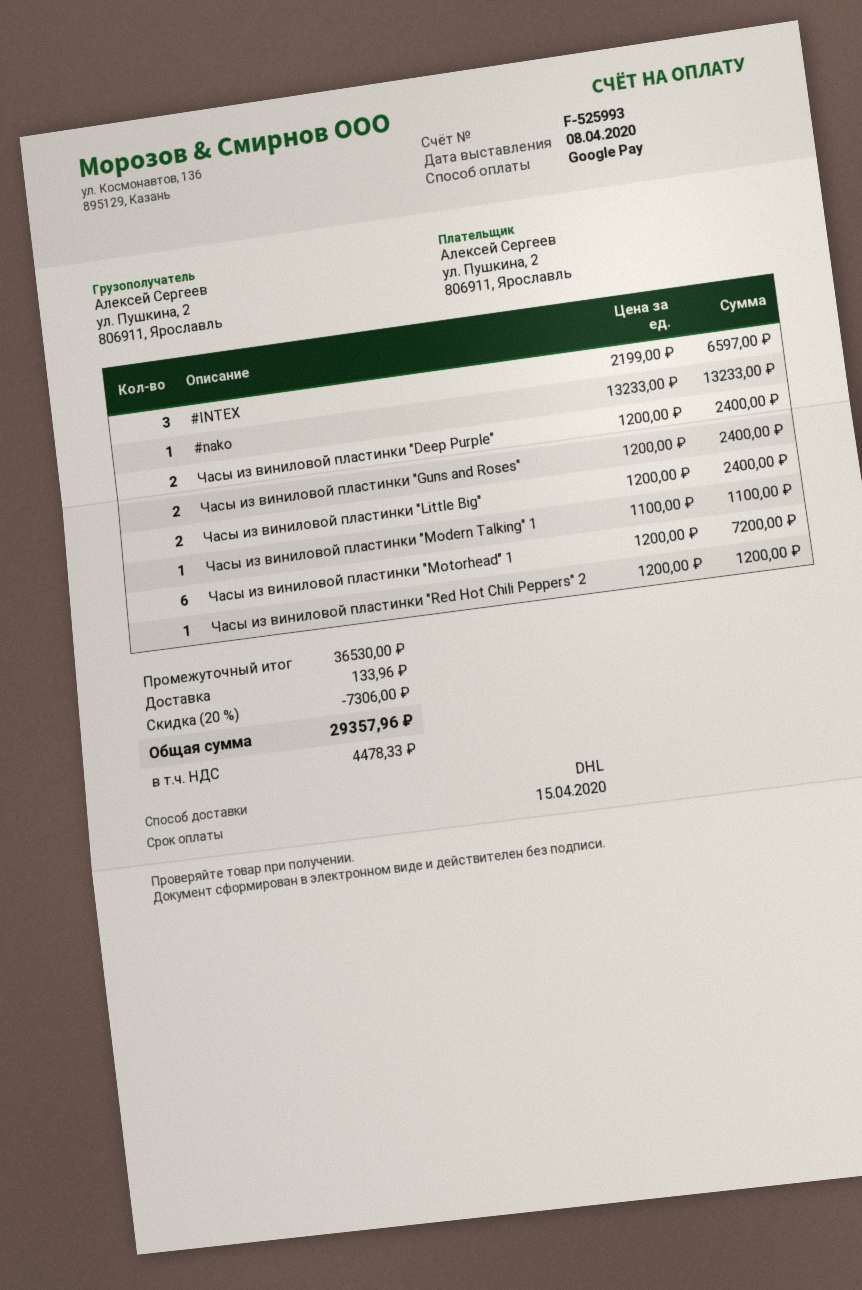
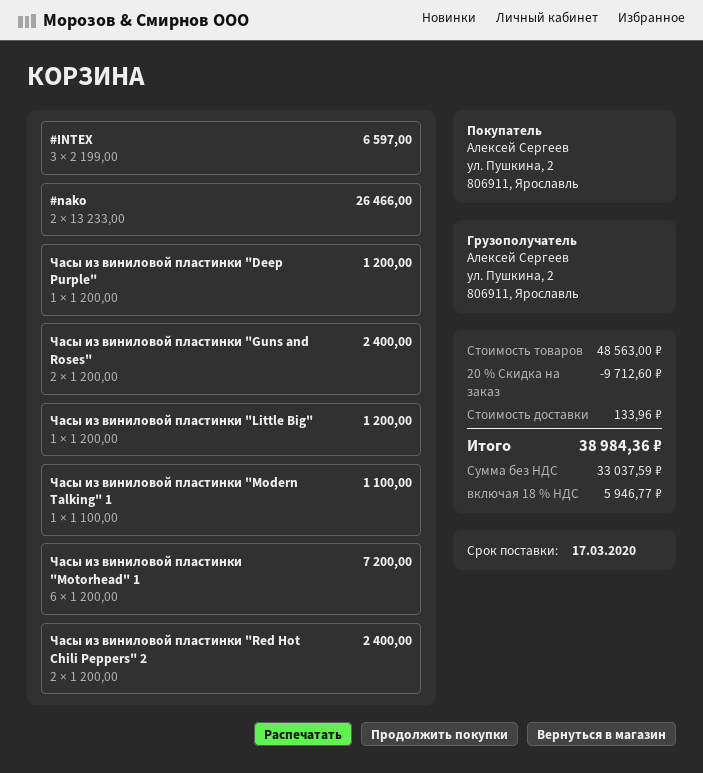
#nako: 1 x 13233.00 = 13233.00 -> 2 x 13233.00 = 26466.00
Часы из виниловой пластинки "Deep Purple": 2 x 1200.00 = 2400.00 -> 1 x 1200.00 = 1200.00
Часы из виниловой пластинки "Little Big": 2 x 1200.00 = 2400.00 -> 1 x 1200.00 = 1200.00
Часы из виниловой пластинки "Red Hot Chili Peppers" 2: 1 x 1200.00 = 1200.00 -> 2 x 1200.00 = 2400.00
subtotal: 36530.00 -> 48563.00
discount: 20% = 7306.00 -> 20% = 9712.60
tax: 4478.33 -> 5946.77
total: 29357.96 -> 38984.36

